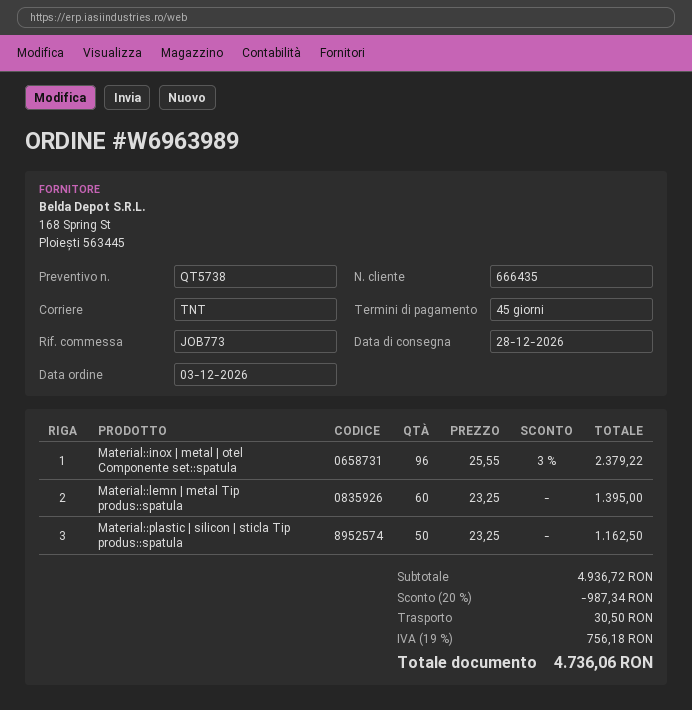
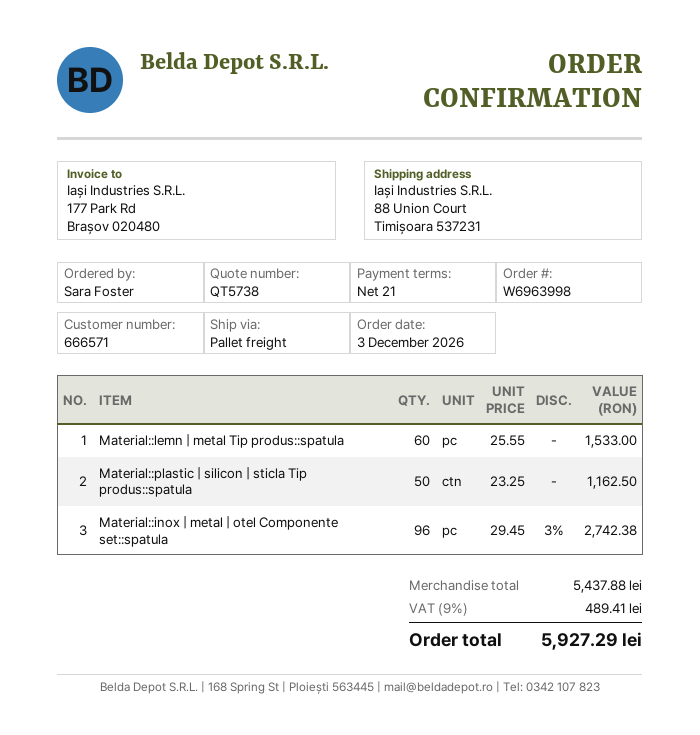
order number: W6963989 -> W6963998
payment terms: 45 days -> 21 days
customer number: 666435 -> 666571
shipping method: TNT -> pallet freight
Material::inox | metal | otel Componente set::spatula: 96 x 25.55 - 3% = 2379.22 -> 96 x 29.45 - 3% = 2742.38
Material::lemn | metal Tip produs::spatula: 60 x 23.25 = 1395.00 -> 60 x 25.55 = 1533.00
subtotal: 4936.72 -> 5437.88
discount: 20% = 987.34 -> none
shipping: 30.50 -> none
tax: 19% = 756.18 -> 9% = 489.41
total: 4736.06 -> 5927.29

